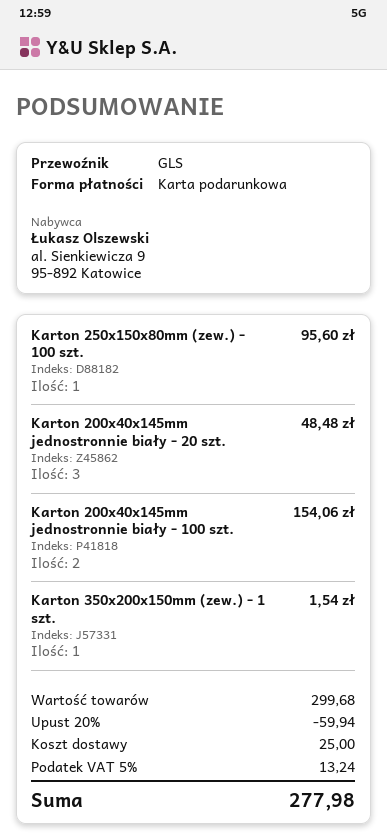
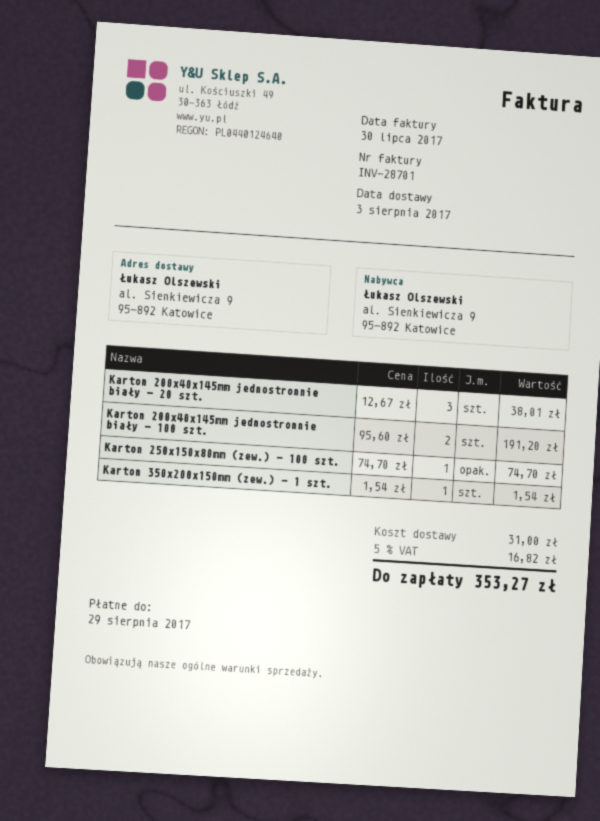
Karton 250x150x80mm (zew.) - 100 szt.: 1 for 95.60 -> 1 for 74.70
Karton 200x40x145mm jednostronnie biały - 20 szt.: 3 for 48.48 -> 3 for 38.01
Karton 200x40x145mm jednostronnie biały - 100 szt.: 2 for 154.06 -> 2 for 191.20
discount: 20% = 59.94 -> none
shipping: 25.00 -> 31.00
tax: 5% = 13.24 -> 5% = 16.82
total: 277.98 -> 353.27

